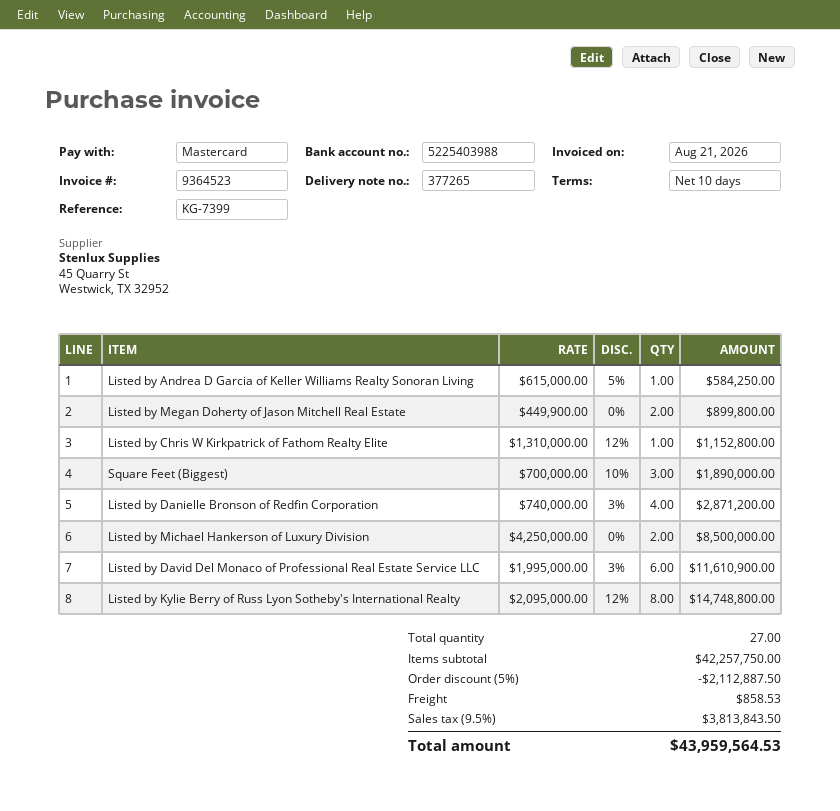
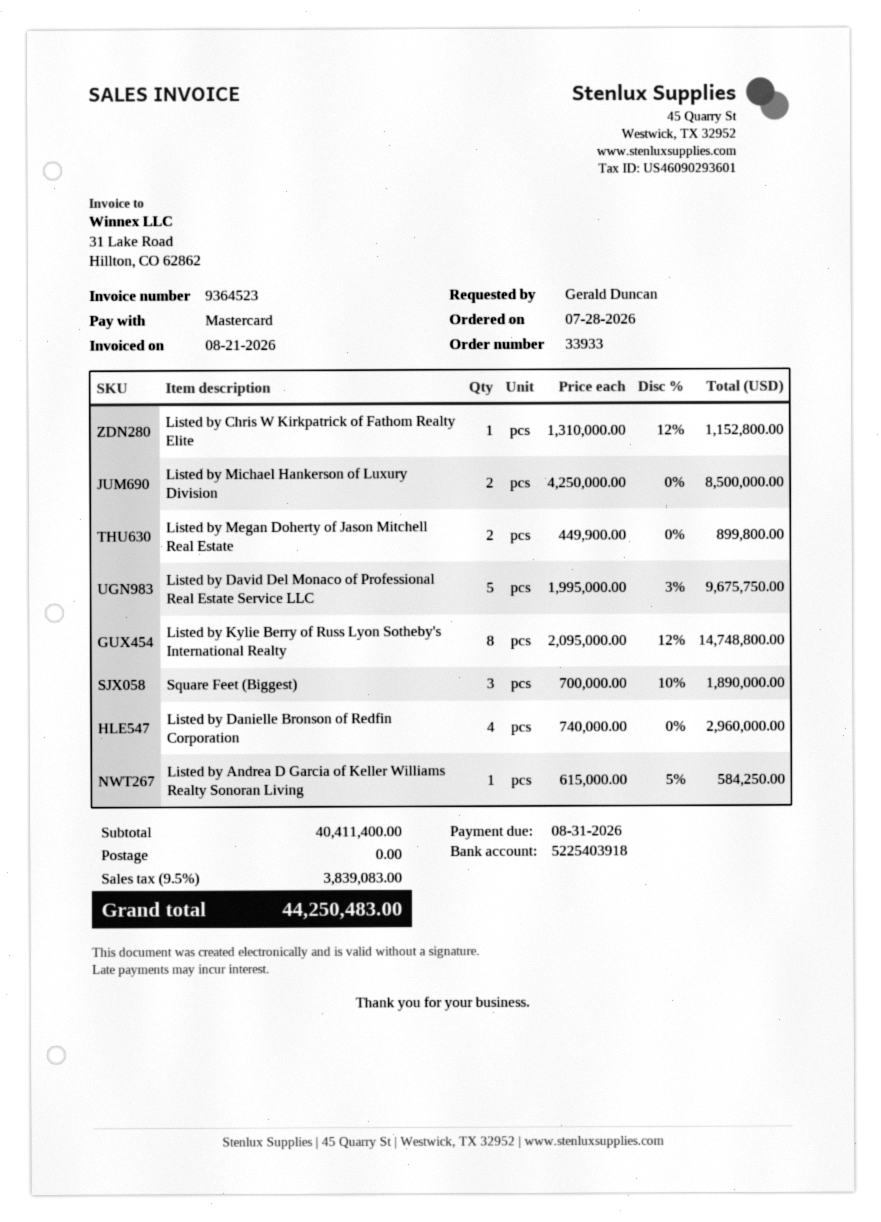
bank account: 5225403988 -> 5225403918
Listed by Danielle Bronson of Redfin Corporation: 4 x 740000.00 - 3% = 2871200.00 -> 4 x 740000.00 = 2960000.00
Listed by David Del Monaco of Professional Real Estate Service LLC: 6 x 1995000.00 - 3% = 11610900.00 -> 5 x 1995000.00 - 3% = 9675750.00
subtotal: 42257750.00 -> 40411400.00
discount: 5% = 2112887.50 -> none
shipping: 858.53 -> 0.00
tax: 9.5% = 3813843.50 -> 9.5% = 3839083.00
total: 43959564.53 -> 44250483.00

